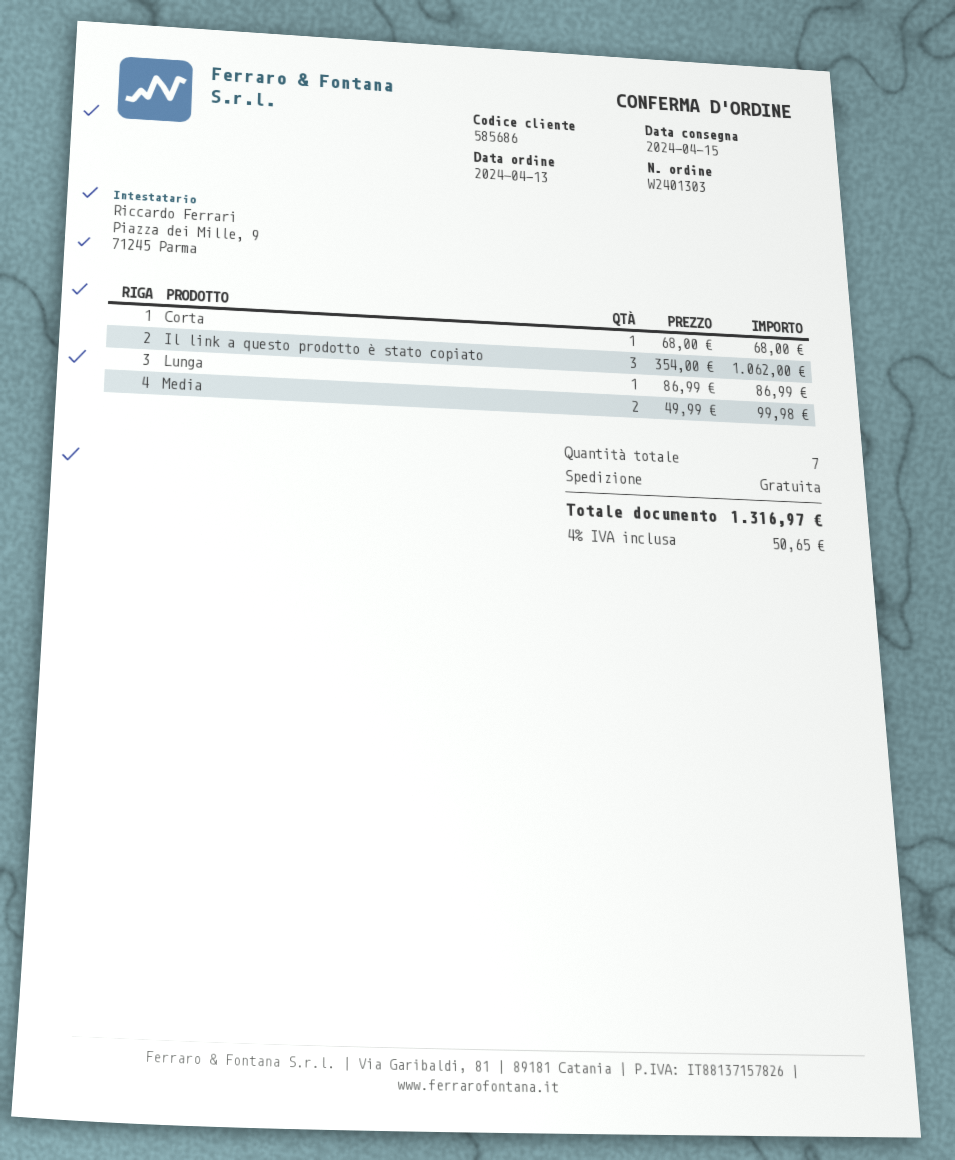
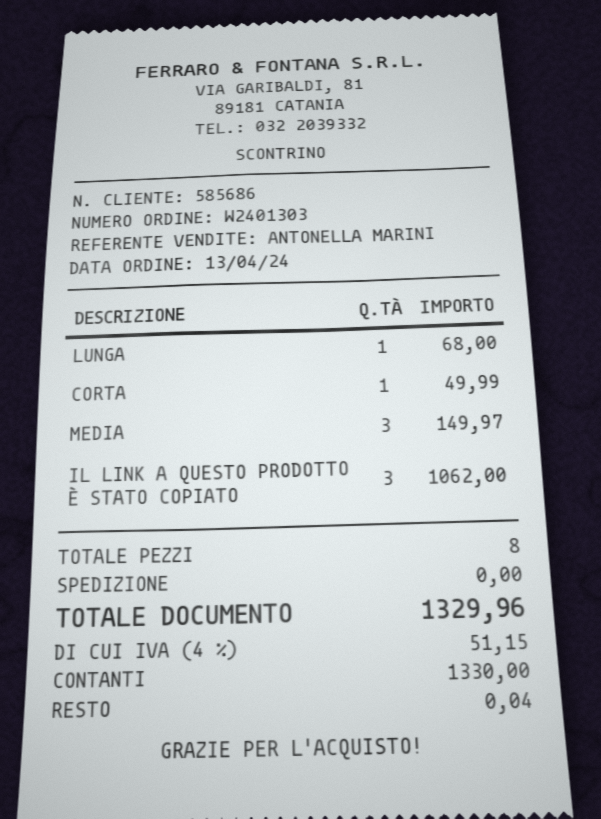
Corta: 1 for 68.00 -> 1 for 49.99
Lunga: 1 for 86.99 -> 1 for 68.00
Media: 2 for 99.98 -> 3 for 149.97
total quantity: 7 -> 8
tax: 4% = 50.65 -> 4% = 51.15
total: 1316.97 -> 1329.96

